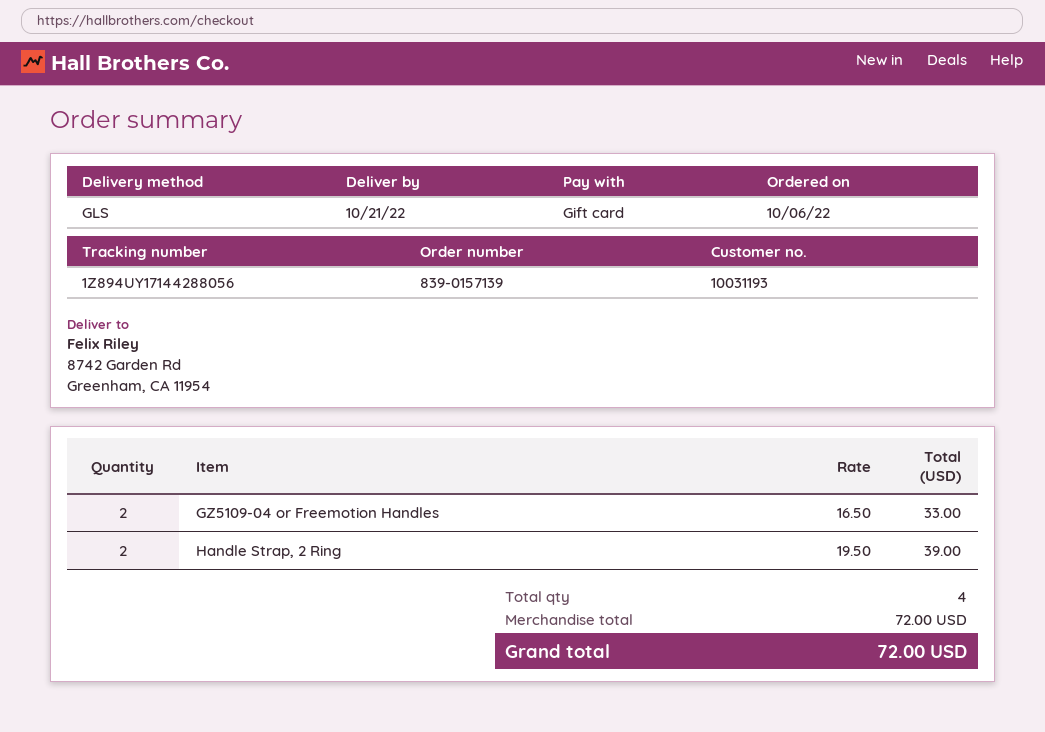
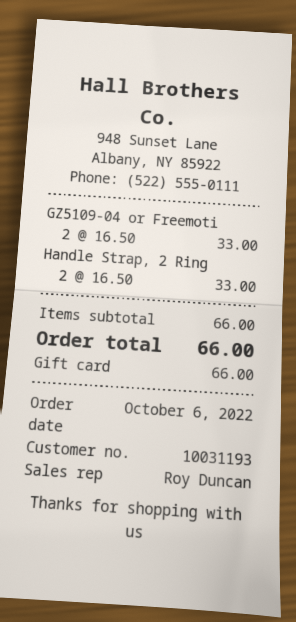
Handle Strap, 2 Ring: 2 x 19.50 = 39.00 -> 2 x 16.50 = 33.00
subtotal: 72.00 -> 66.00
total: 72.00 -> 66.00

